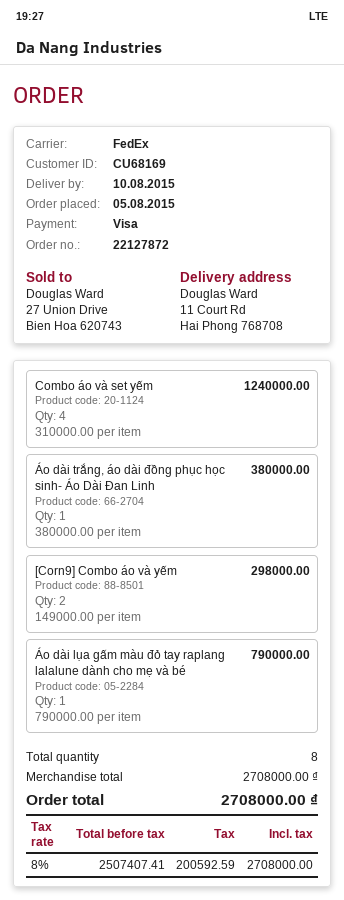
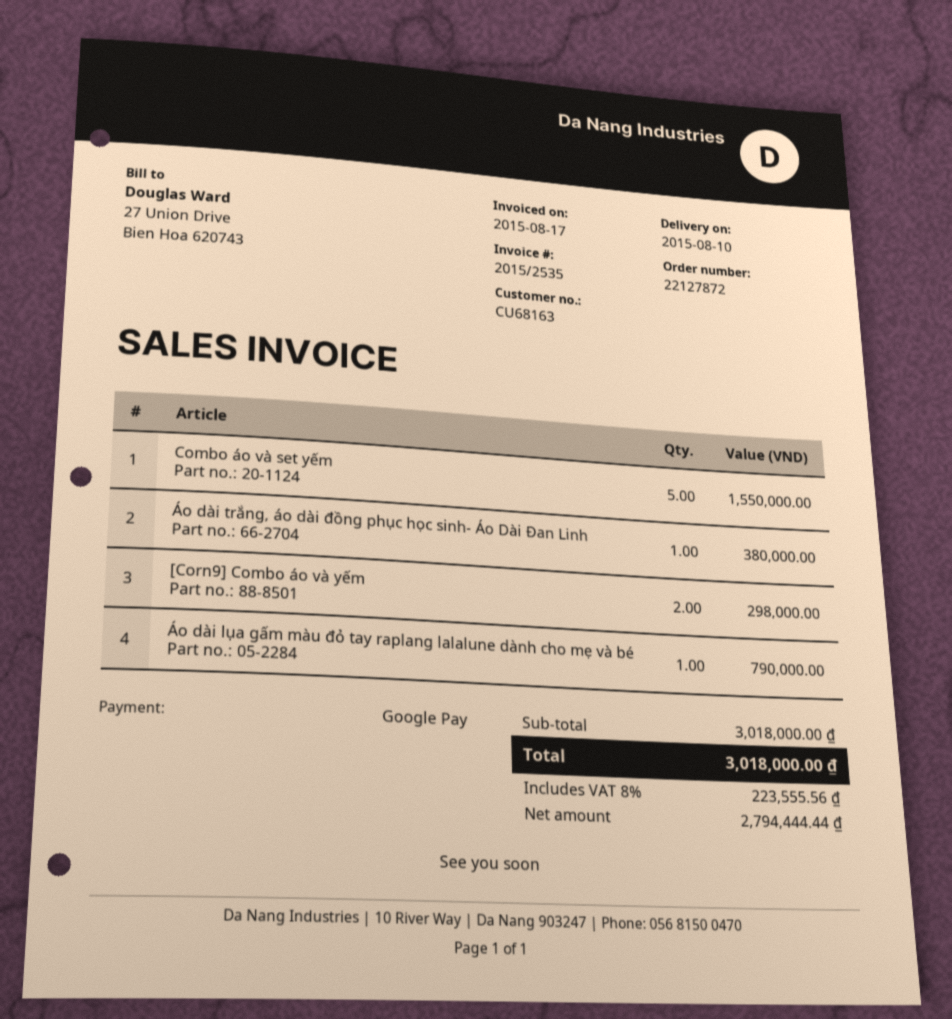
customer number: CU68169 -> CU68163
payment method: Visa -> Google Pay
Combo áo và set yếm: 4 for 1240000.00 -> 5 for 1550000.00
subtotal: 2708000.00 -> 3018000.00
net: 2507407.41 -> 2794444.44
tax: 8% = 200592.59 -> 8% = 223555.56
total: 2708000.00 -> 3018000.00

